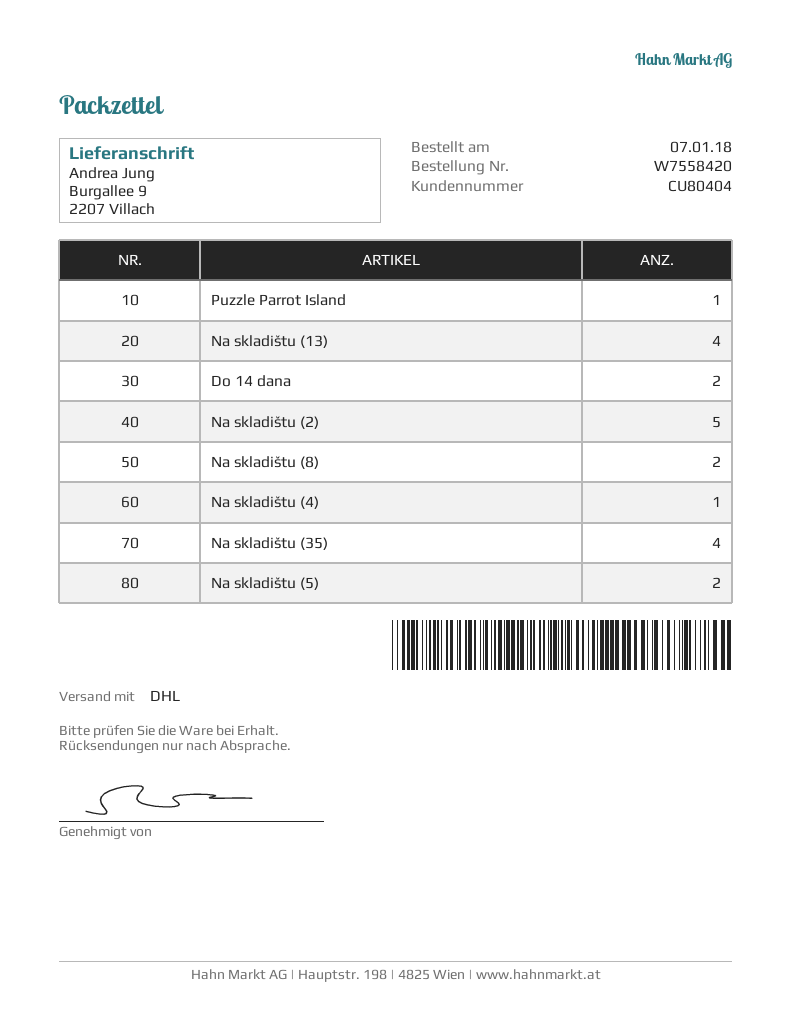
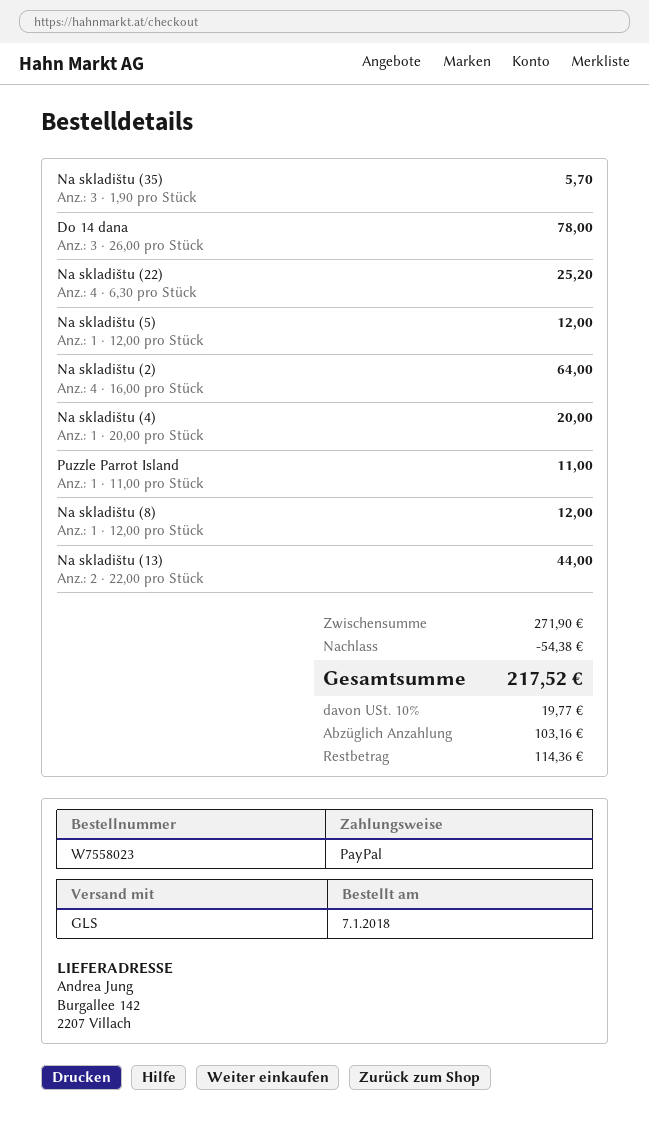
order number: W7558420 -> W7558023
shipping method: DHL -> GLS
ship to: Burgallee 9, 2207 Villach -> Burgallee 142, 2207 Villach
Na skladištu (13): 4 -> 2
Do 14 dana: 2 -> 3
Na skladištu (2): 5 -> 4
Na skladištu (8): 2 -> 1
Na skladištu (35): 4 -> 3
Na skladištu (5): 2 -> 1
Na skladištu (22): none -> 4

